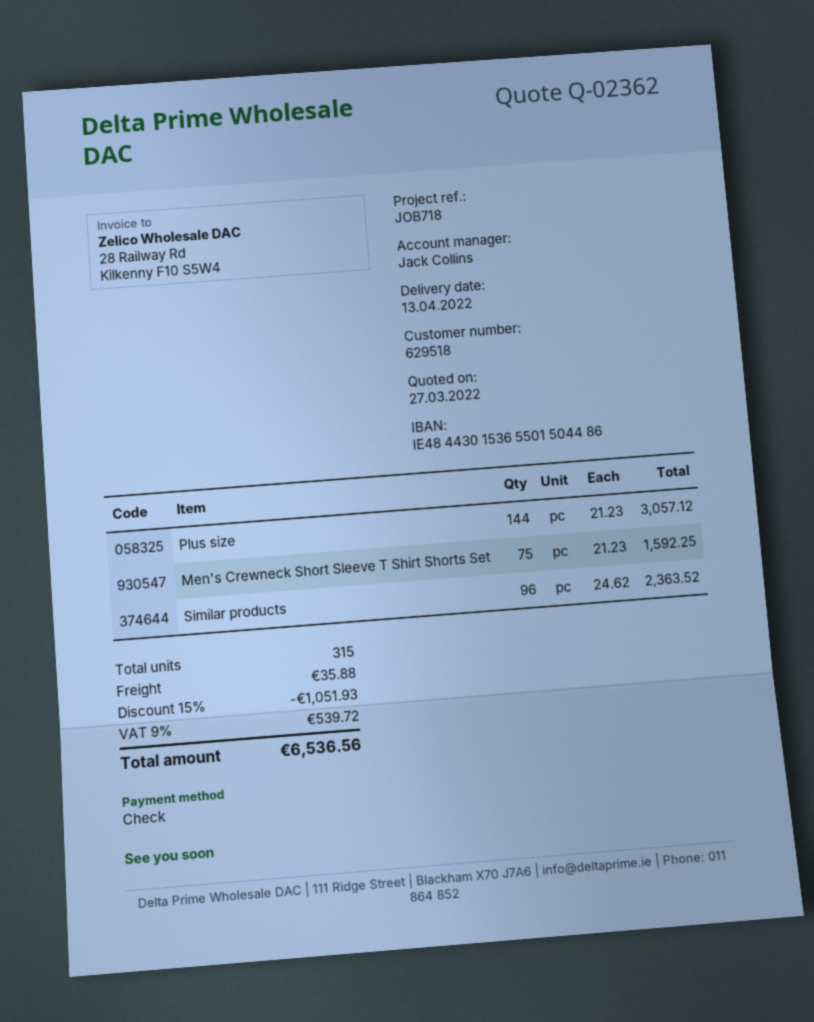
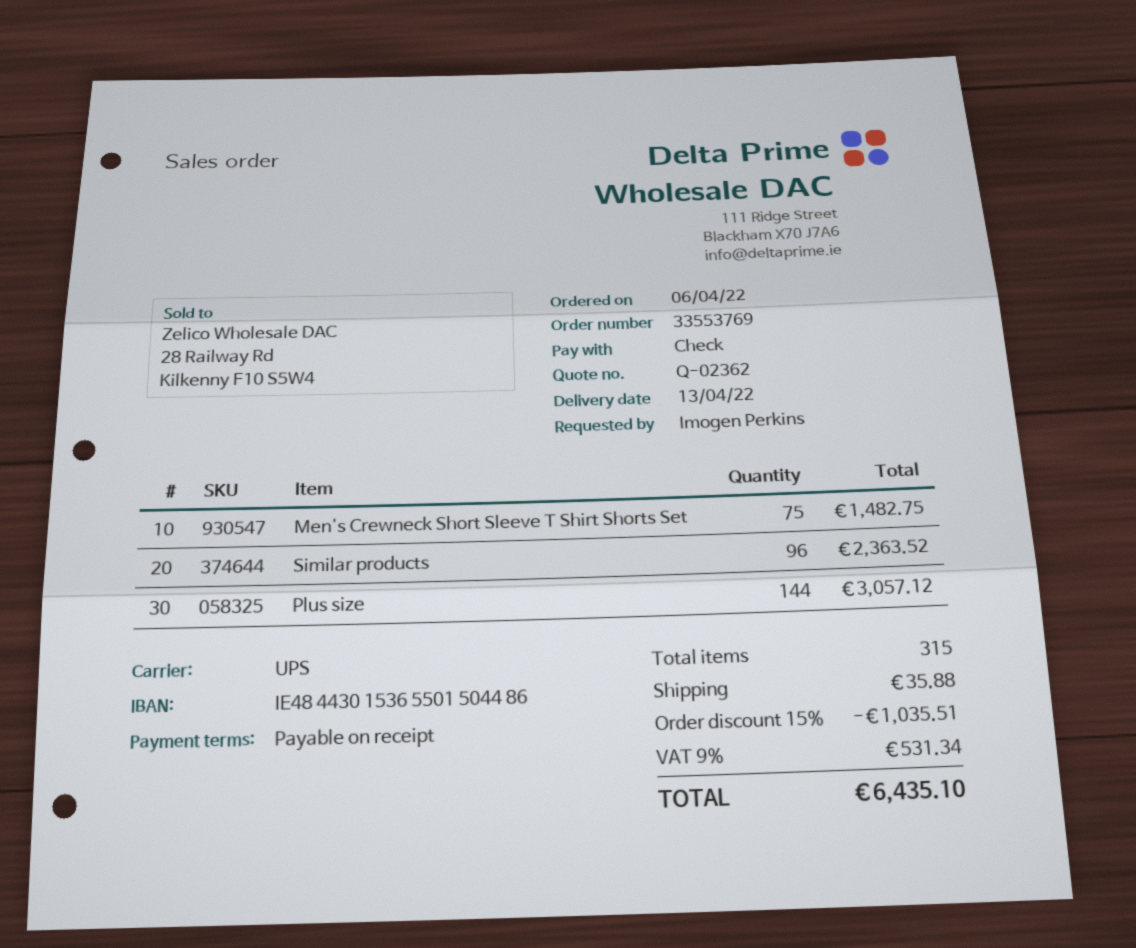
Men's Crewneck Short Sleeve T Shirt Shorts Set: 75 for 1592.25 -> 75 for 1482.75
discount: 15% = 1051.93 -> 15% = 1035.51
tax: 9% = 539.72 -> 9% = 531.34
total: 6536.56 -> 6435.10

